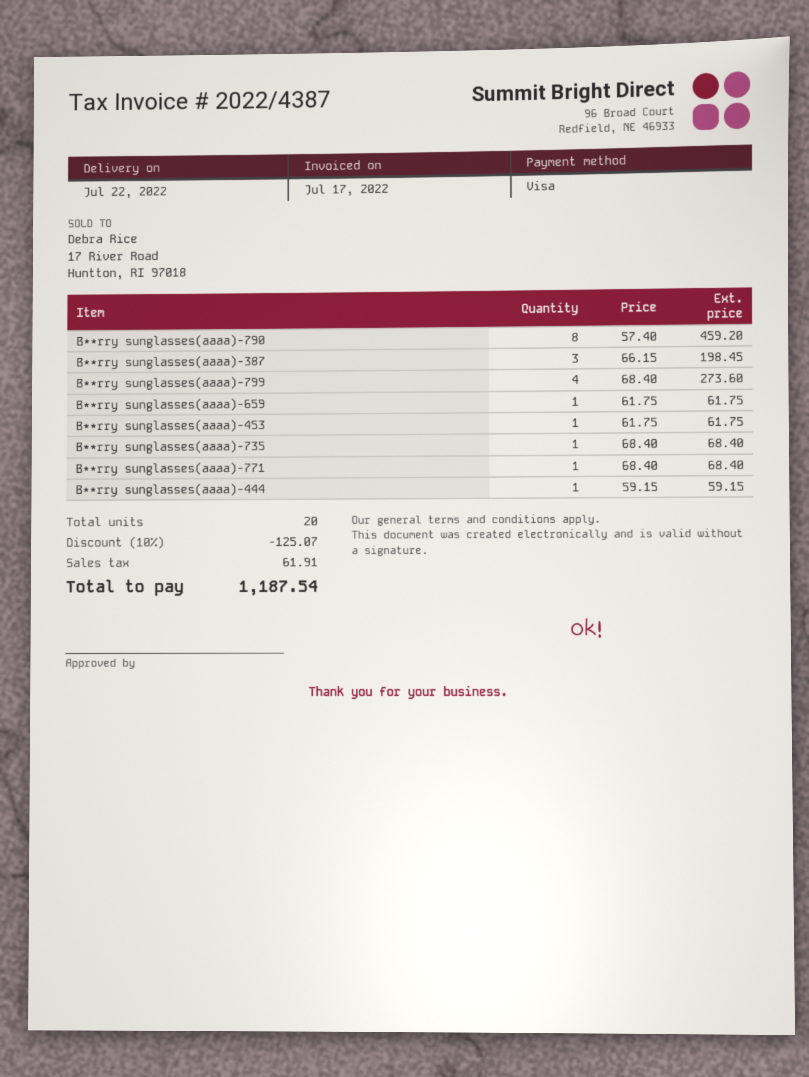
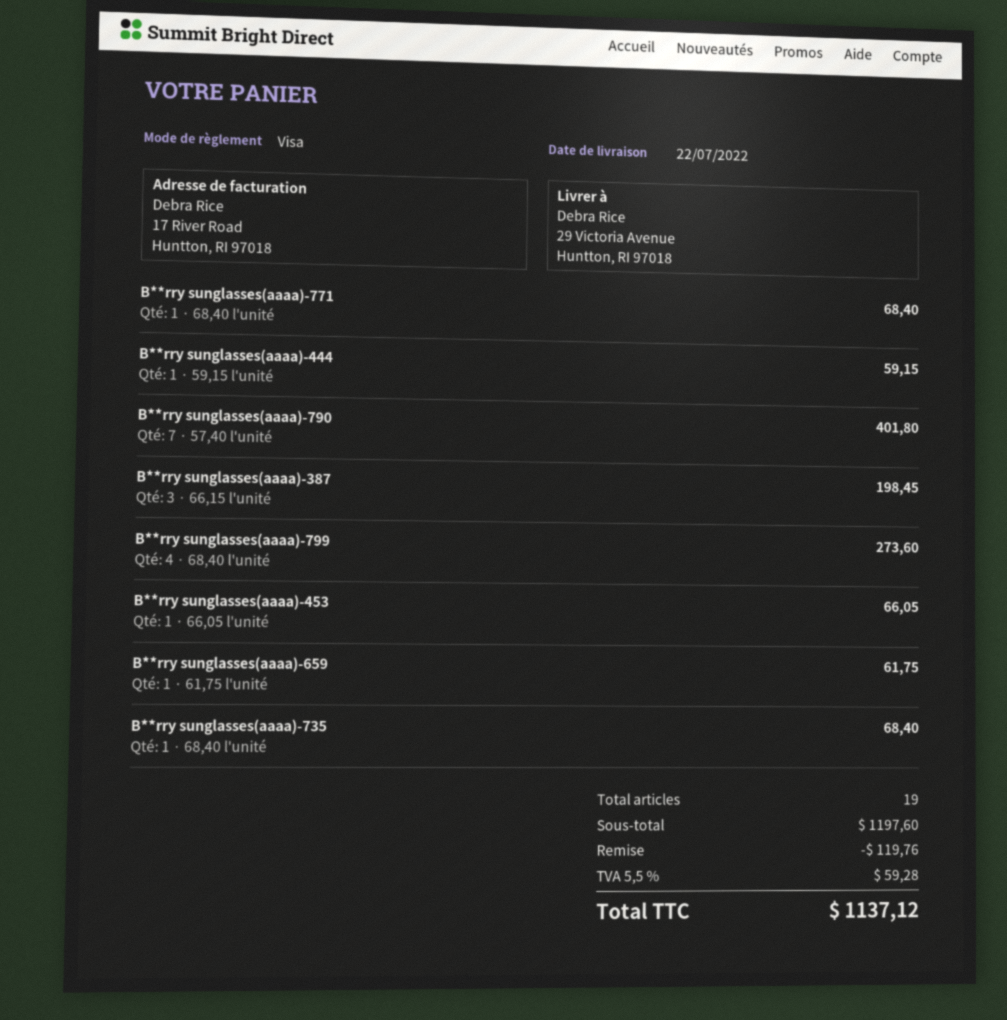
B**rry sunglasses(aaaa)-790: 8 x 57.40 = 459.20 -> 7 x 57.40 = 401.80
B**rry sunglasses(aaaa)-453: 1 x 61.75 = 61.75 -> 1 x 66.05 = 66.05
total quantity: 20 -> 19
discount: 125.07 -> 119.76
tax: 61.91 -> 59.28
total: 1187.54 -> 1137.12

